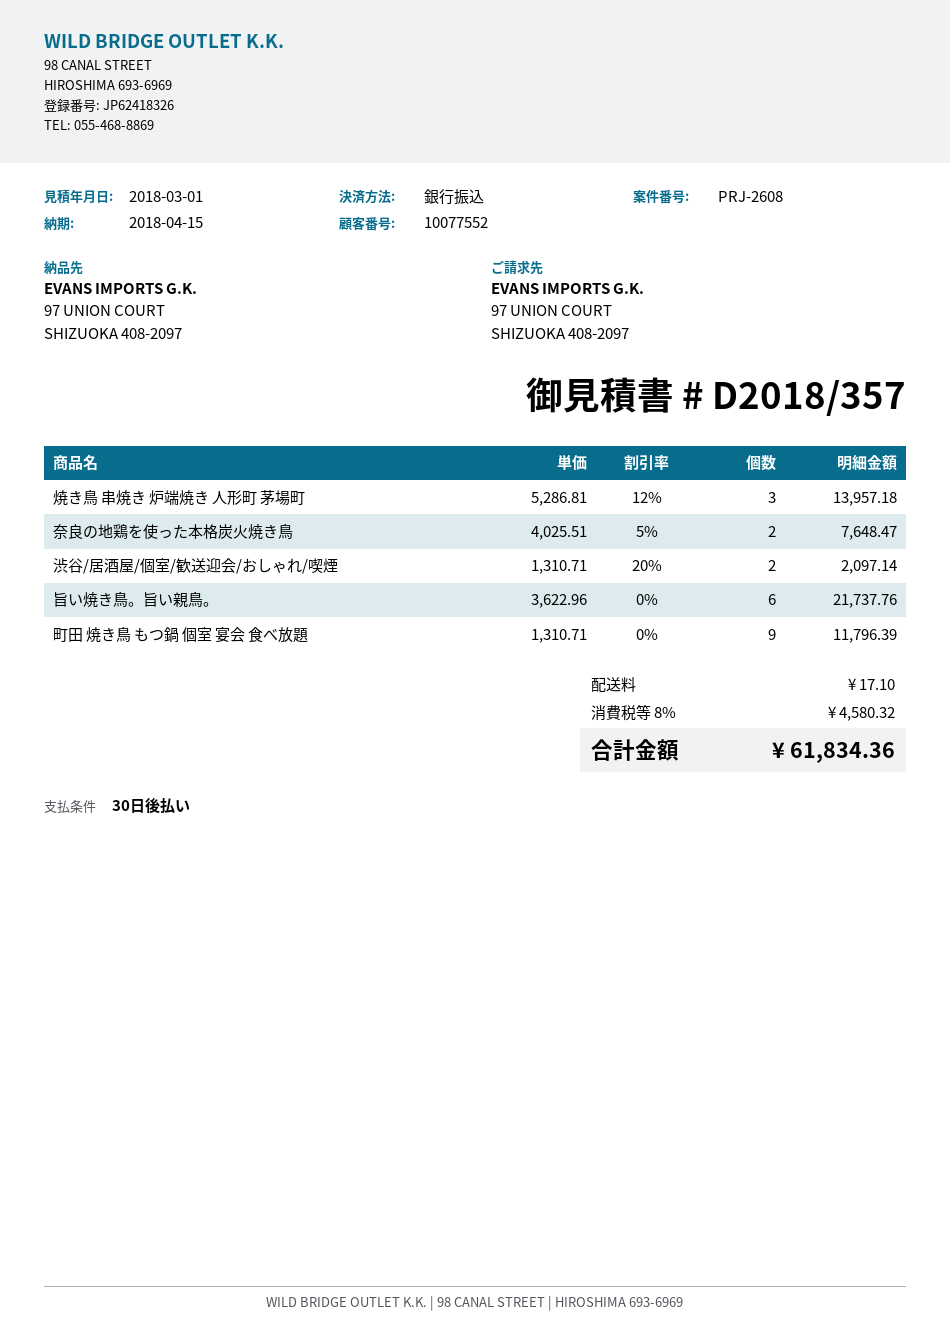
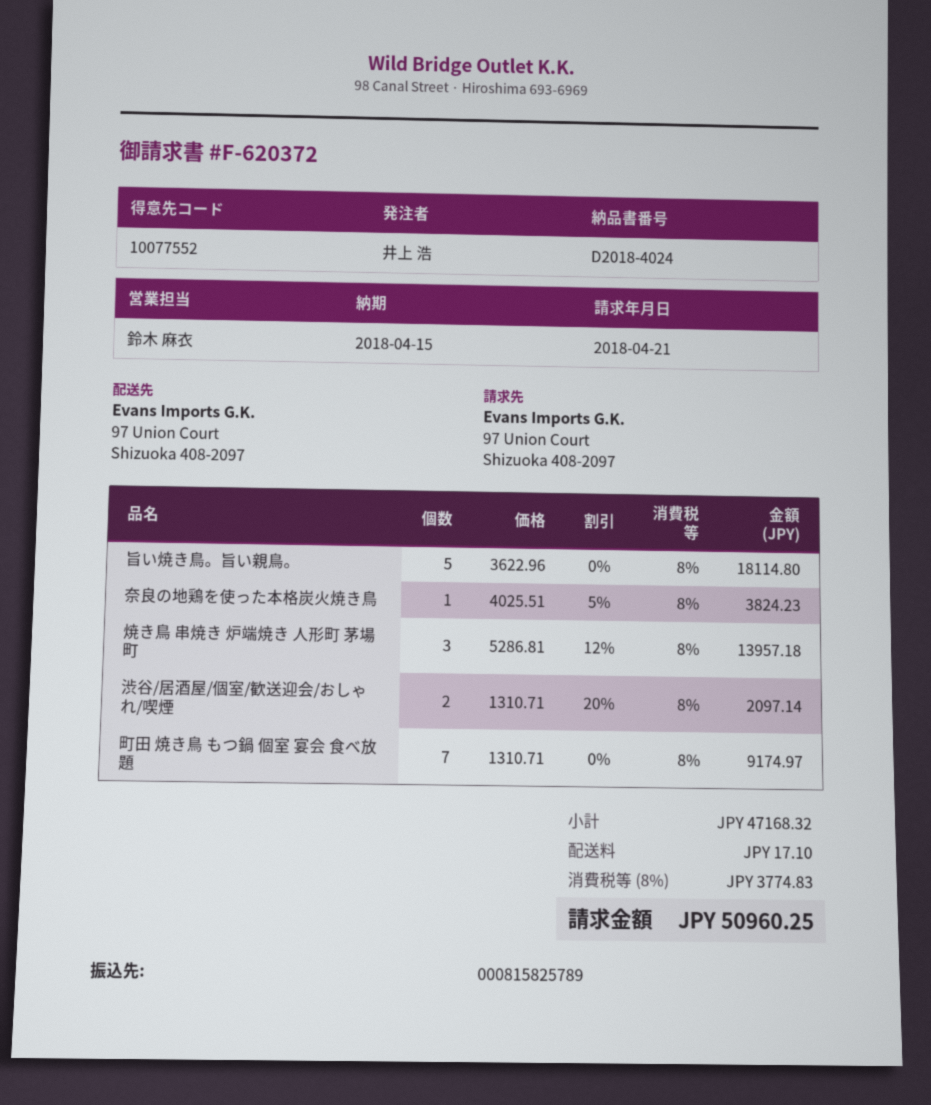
奈良の地鶏を使った本格炭火焼き鳥: 2 x 4025.51 - 5% = 7648.47 -> 1 x 4025.51 - 5% = 3824.23
旨い焼き鳥。旨い親鳥。: 6 x 3622.96 = 21737.76 -> 5 x 3622.96 = 18114.80
町田 焼き鳥 もつ鍋 個室 宴会 食べ放題: 9 x 1310.71 = 11796.39 -> 7 x 1310.71 = 9174.97
tax: 8% = 4580.32 -> 8% = 3774.83
total: 61834.36 -> 50960.25

